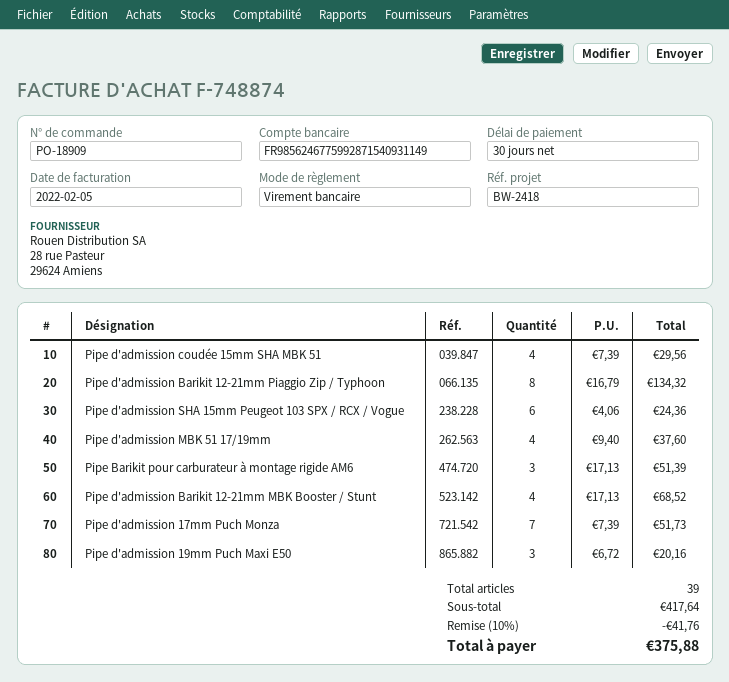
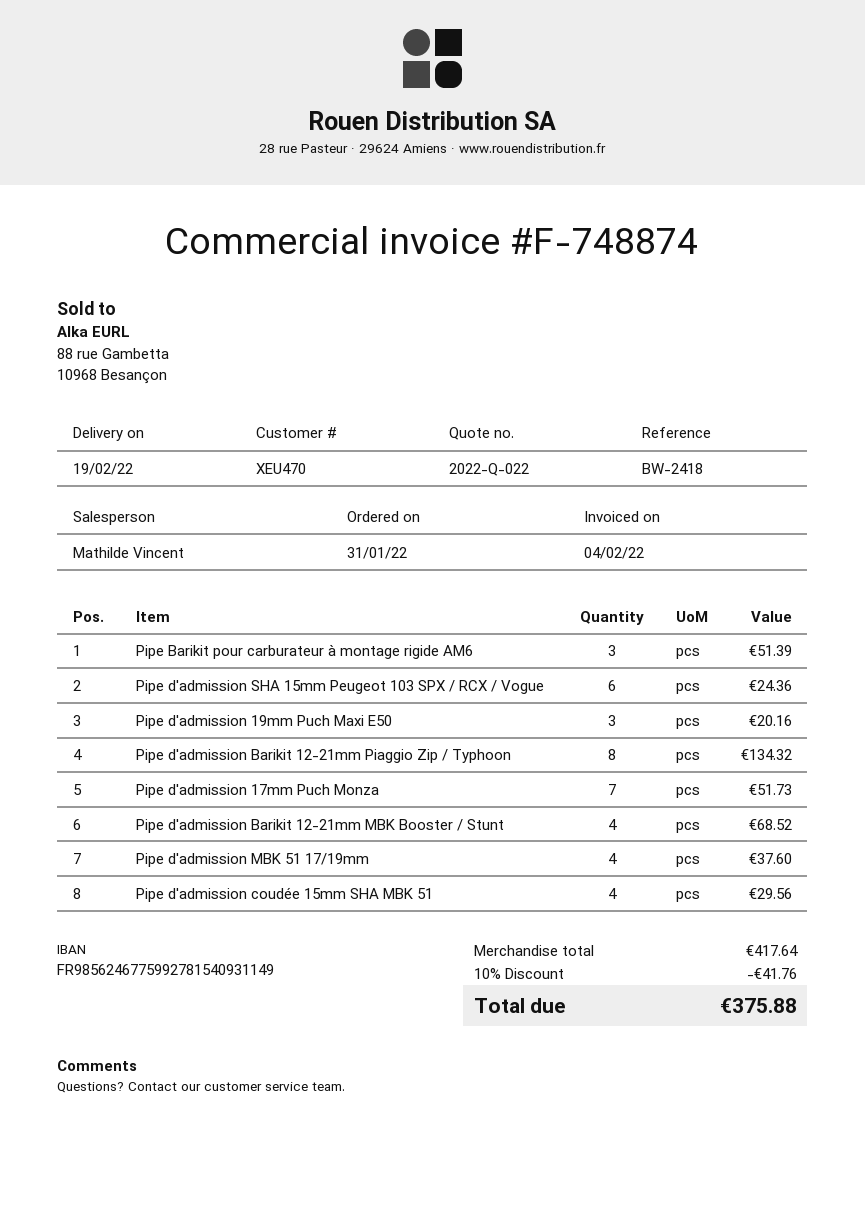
invoice date: 2022-02-05 -> 2022-02-04
bank account: FR9856246775992871540931149 -> FR9856246775992781540931149

